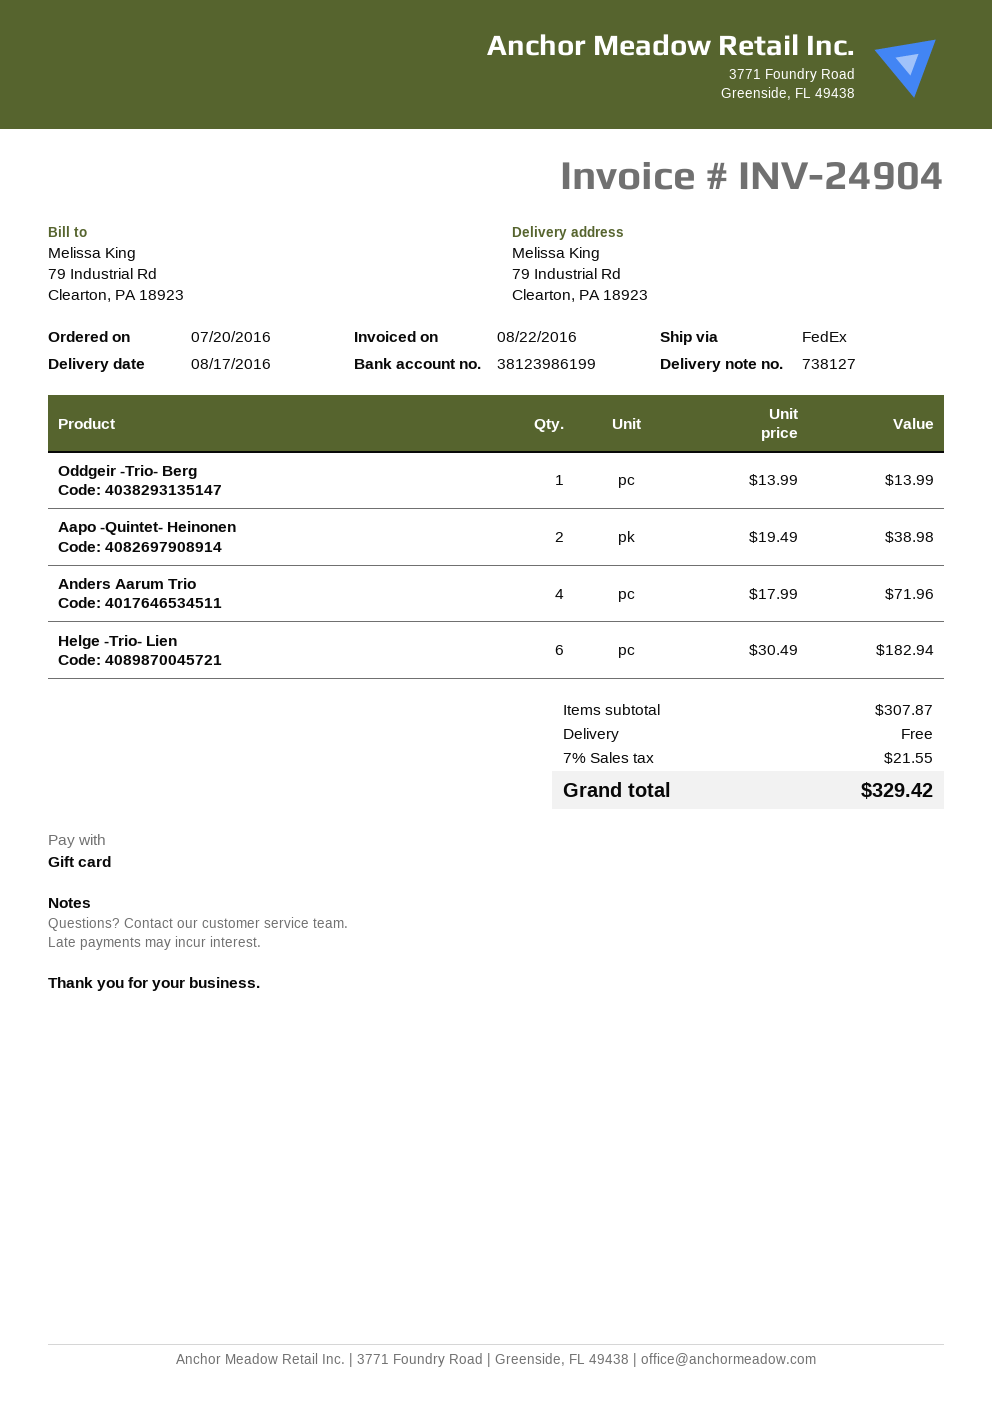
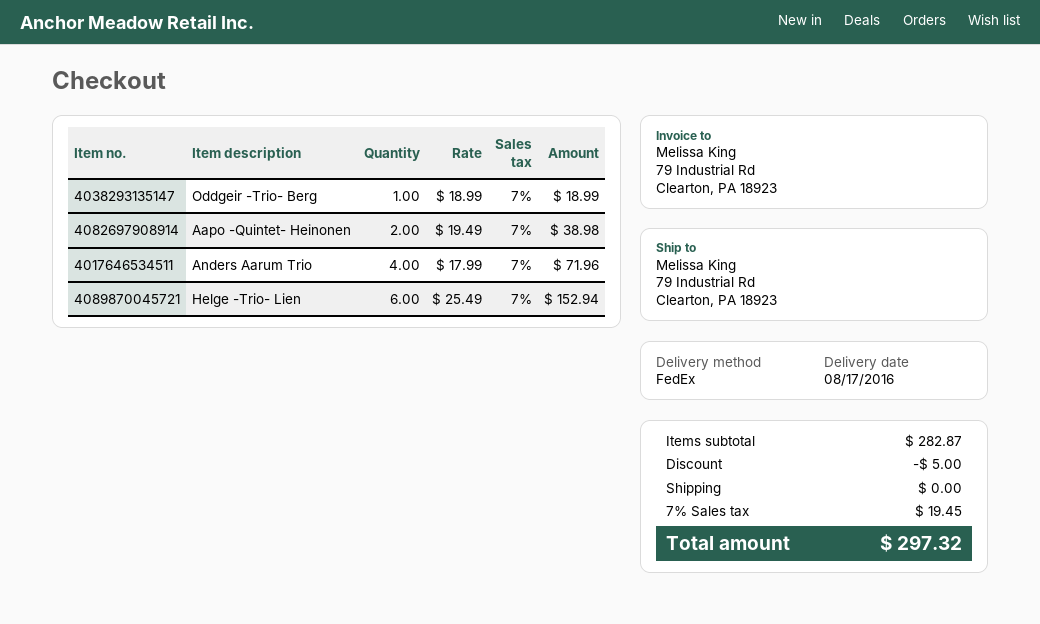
Oddgeir -Trio- Berg: 1 x 13.99 = 13.99 -> 1 x 18.99 = 18.99
Helge -Trio- Lien: 6 x 30.49 = 182.94 -> 6 x 25.49 = 152.94
subtotal: 307.87 -> 282.87
discount: none -> 5.00
tax: 7% = 21.55 -> 7% = 19.45
total: 329.42 -> 297.32

